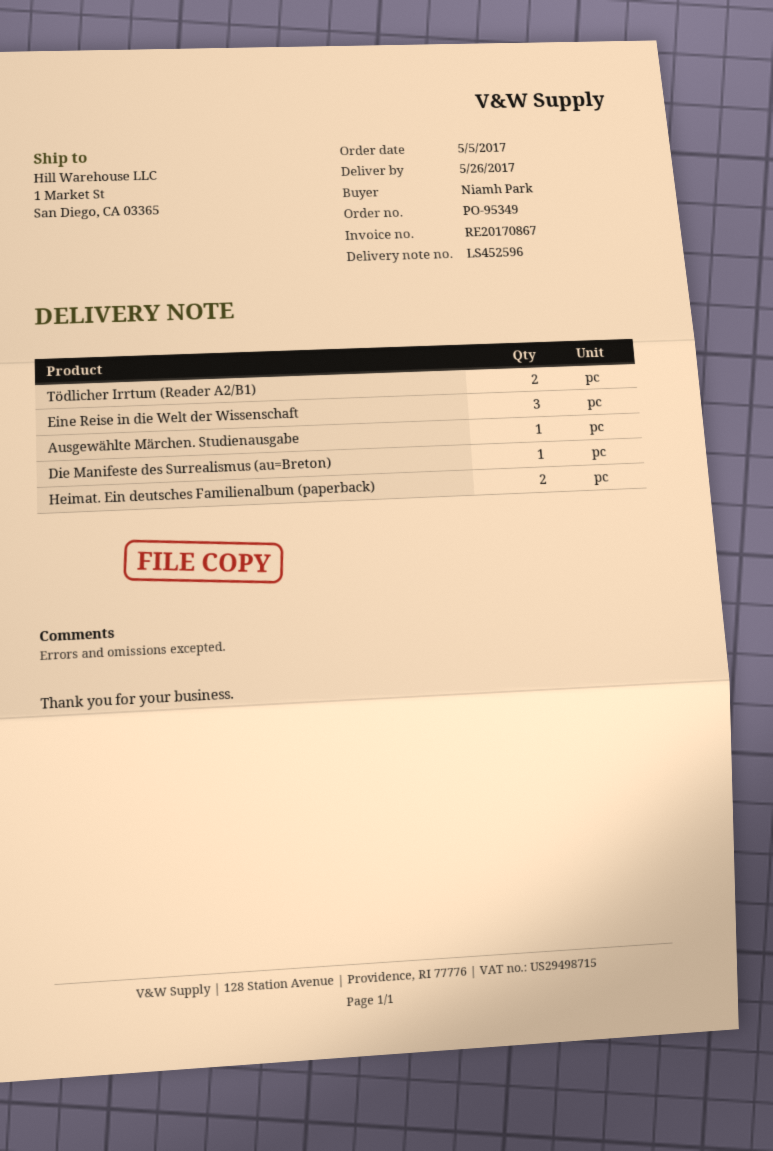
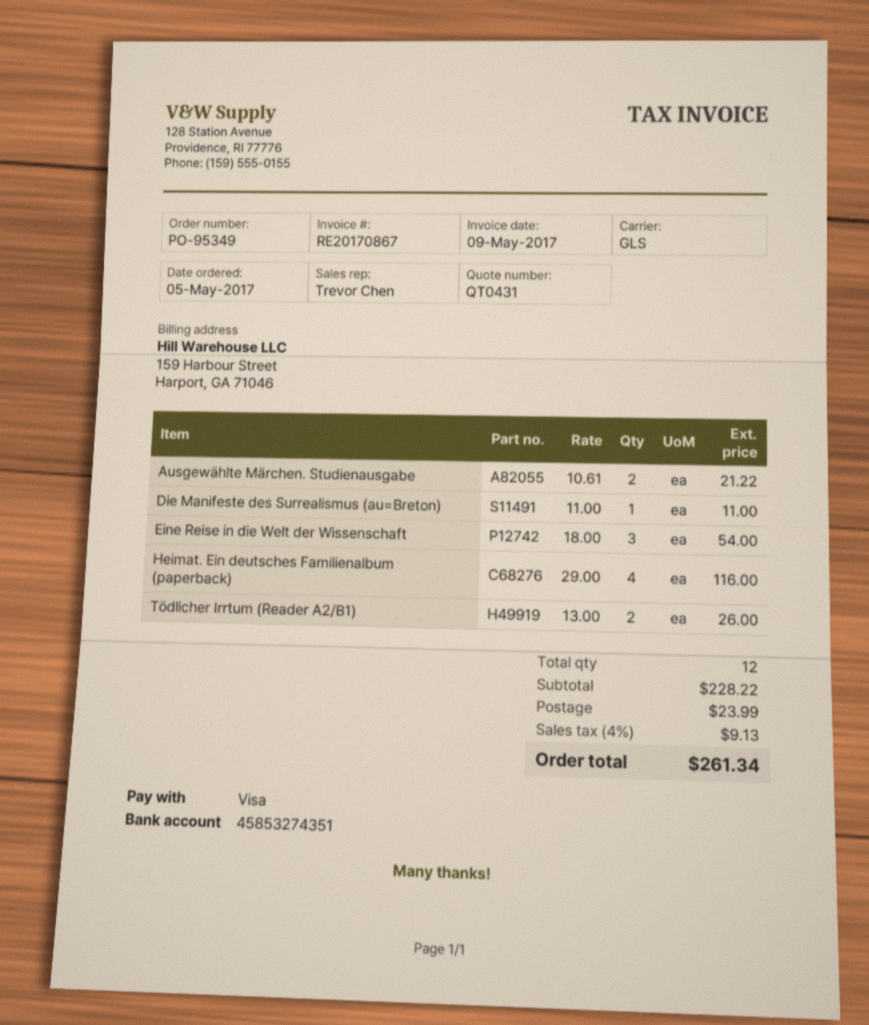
Ausgewählte Märchen. Studienausgabe: 1 -> 2
Heimat. Ein deutsches Familienalbum (paperback): 2 -> 4

